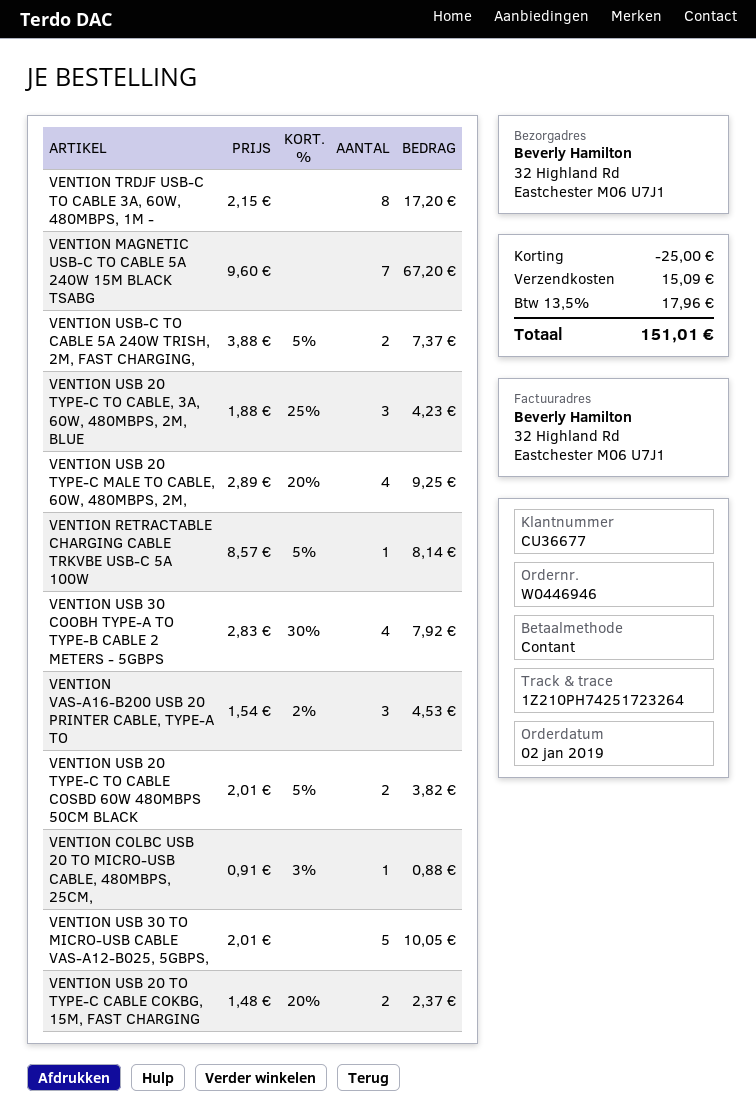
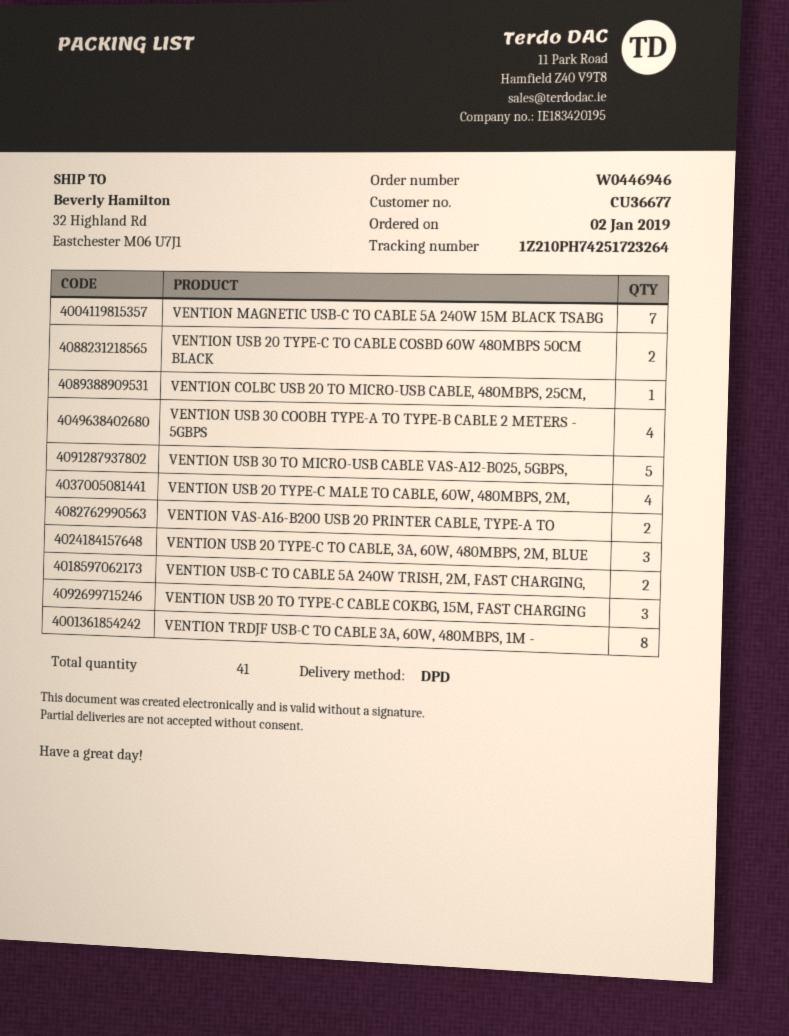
VENTION RETRACTABLE CHARGING CABLE TRKVBE USB-C 5A 100W: 1 -> none
VENTION VAS-A16-B200 USB 20 PRINTER CABLE, TYPE-A TO: 3 -> 2
VENTION USB 20 TO TYPE-C CABLE COKBG, 15M, FAST CHARGING: 2 -> 3

